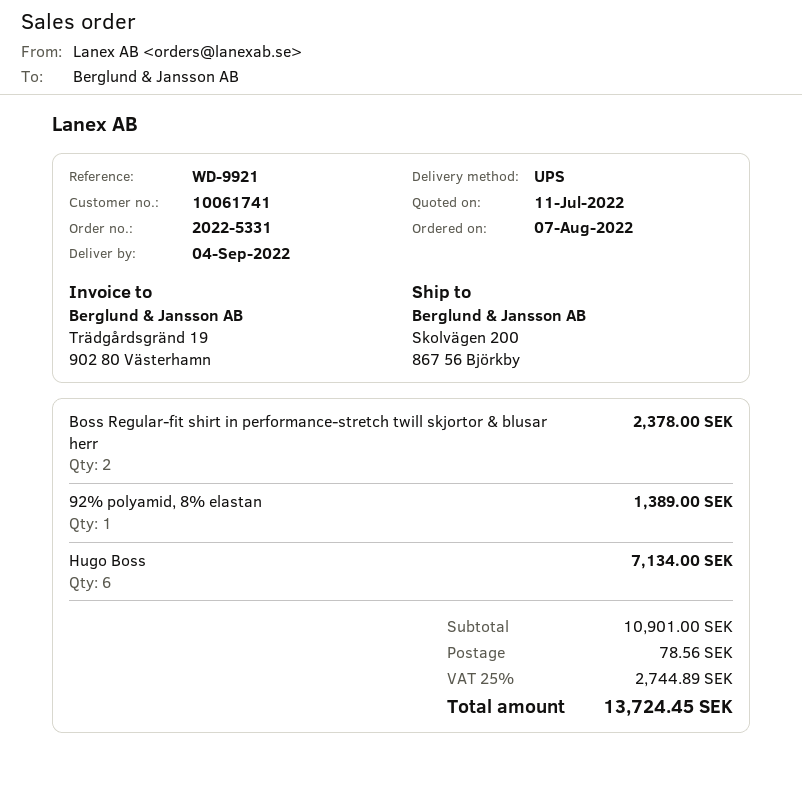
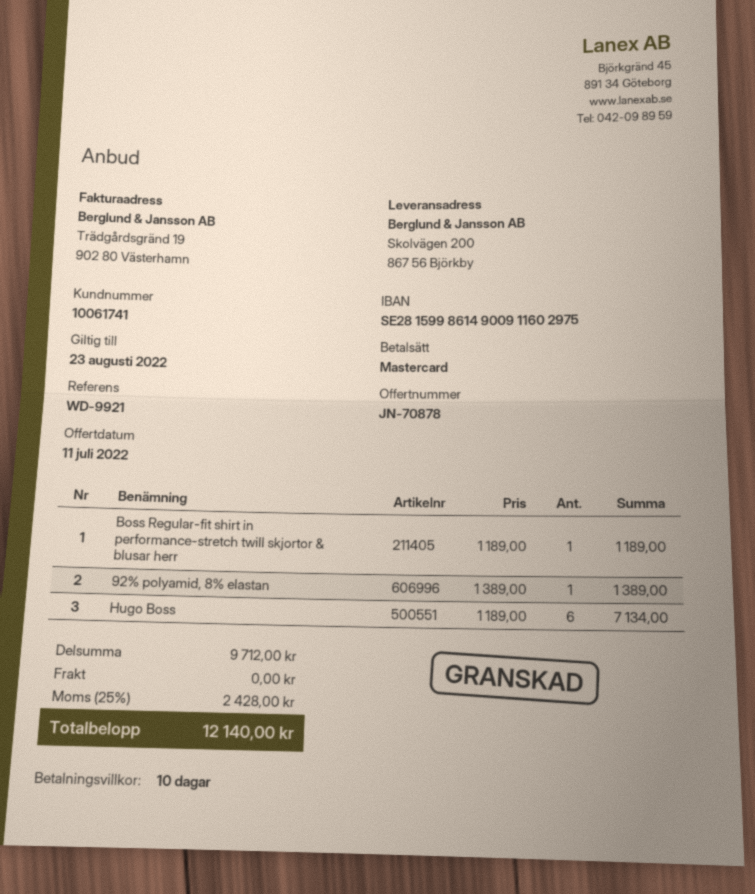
Boss Regular-fit shirt in performance-stretch twill skjortor & blusar herr: 2 for 2378.00 -> 1 for 1189.00
subtotal: 10901.00 -> 9712.00
shipping: 78.56 -> 0.00
tax: 25% = 2744.89 -> 25% = 2428.00
total: 13724.45 -> 12140.00

